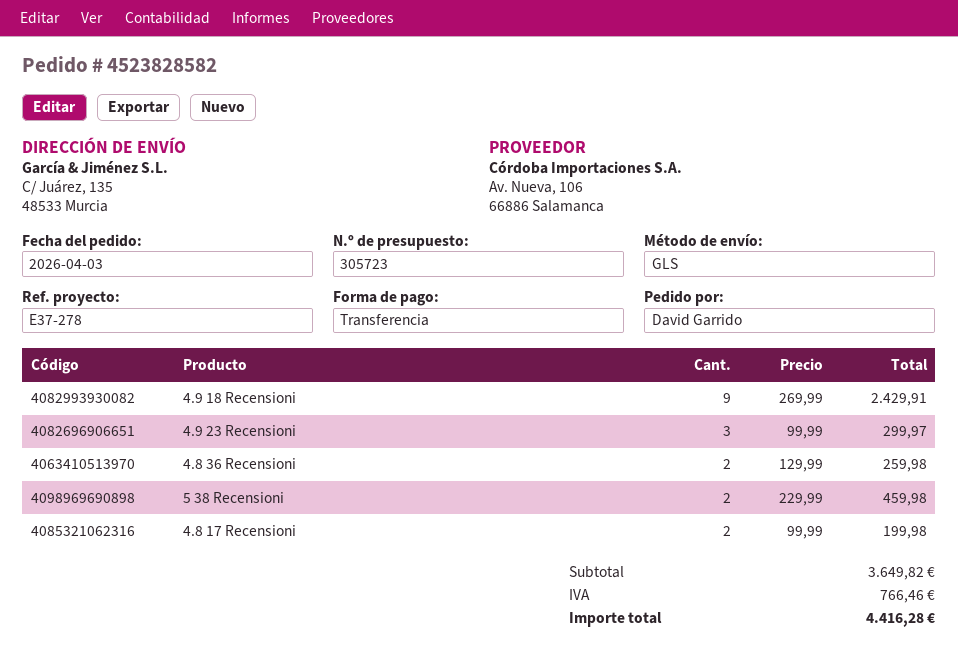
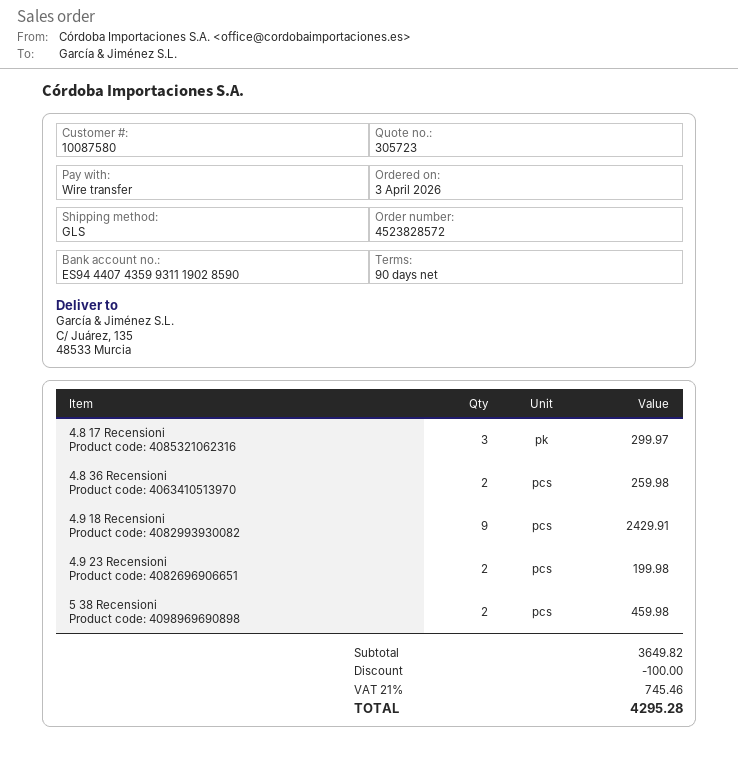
order number: 4523828582 -> 4523828572
4.9 23 Recensioni: 3 for 299.97 -> 2 for 199.98
4.8 17 Recensioni: 2 for 199.98 -> 3 for 299.97
discount: none -> 100.00
tax: 766.46 -> 745.46
total: 4416.28 -> 4295.28

